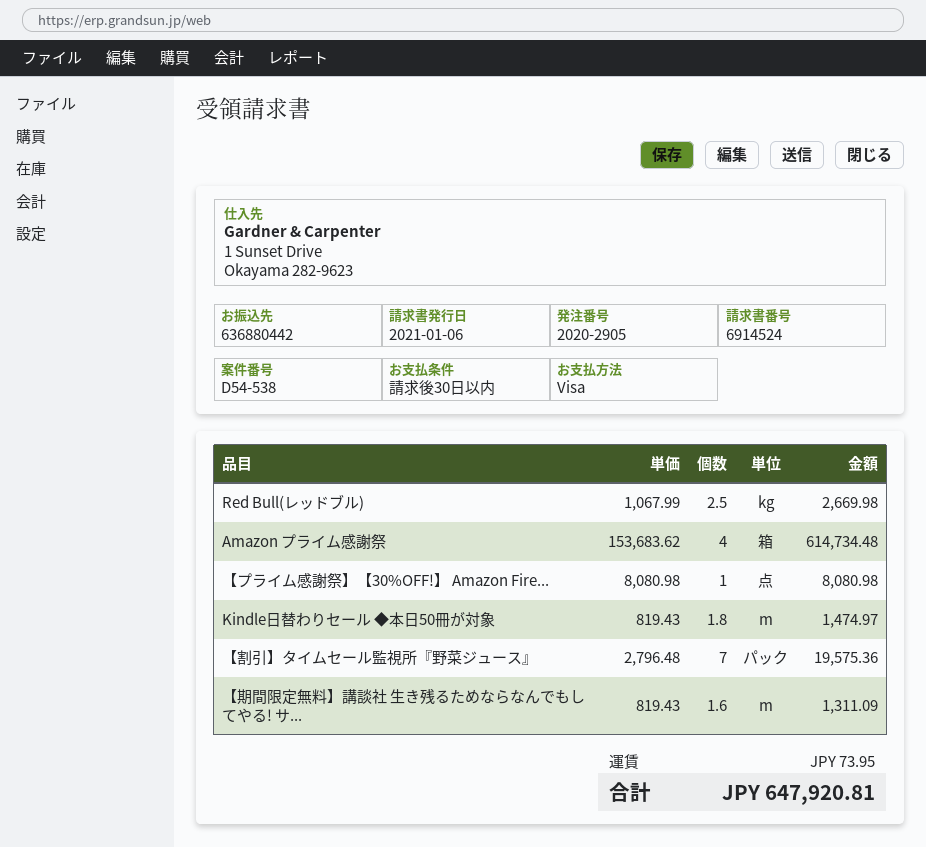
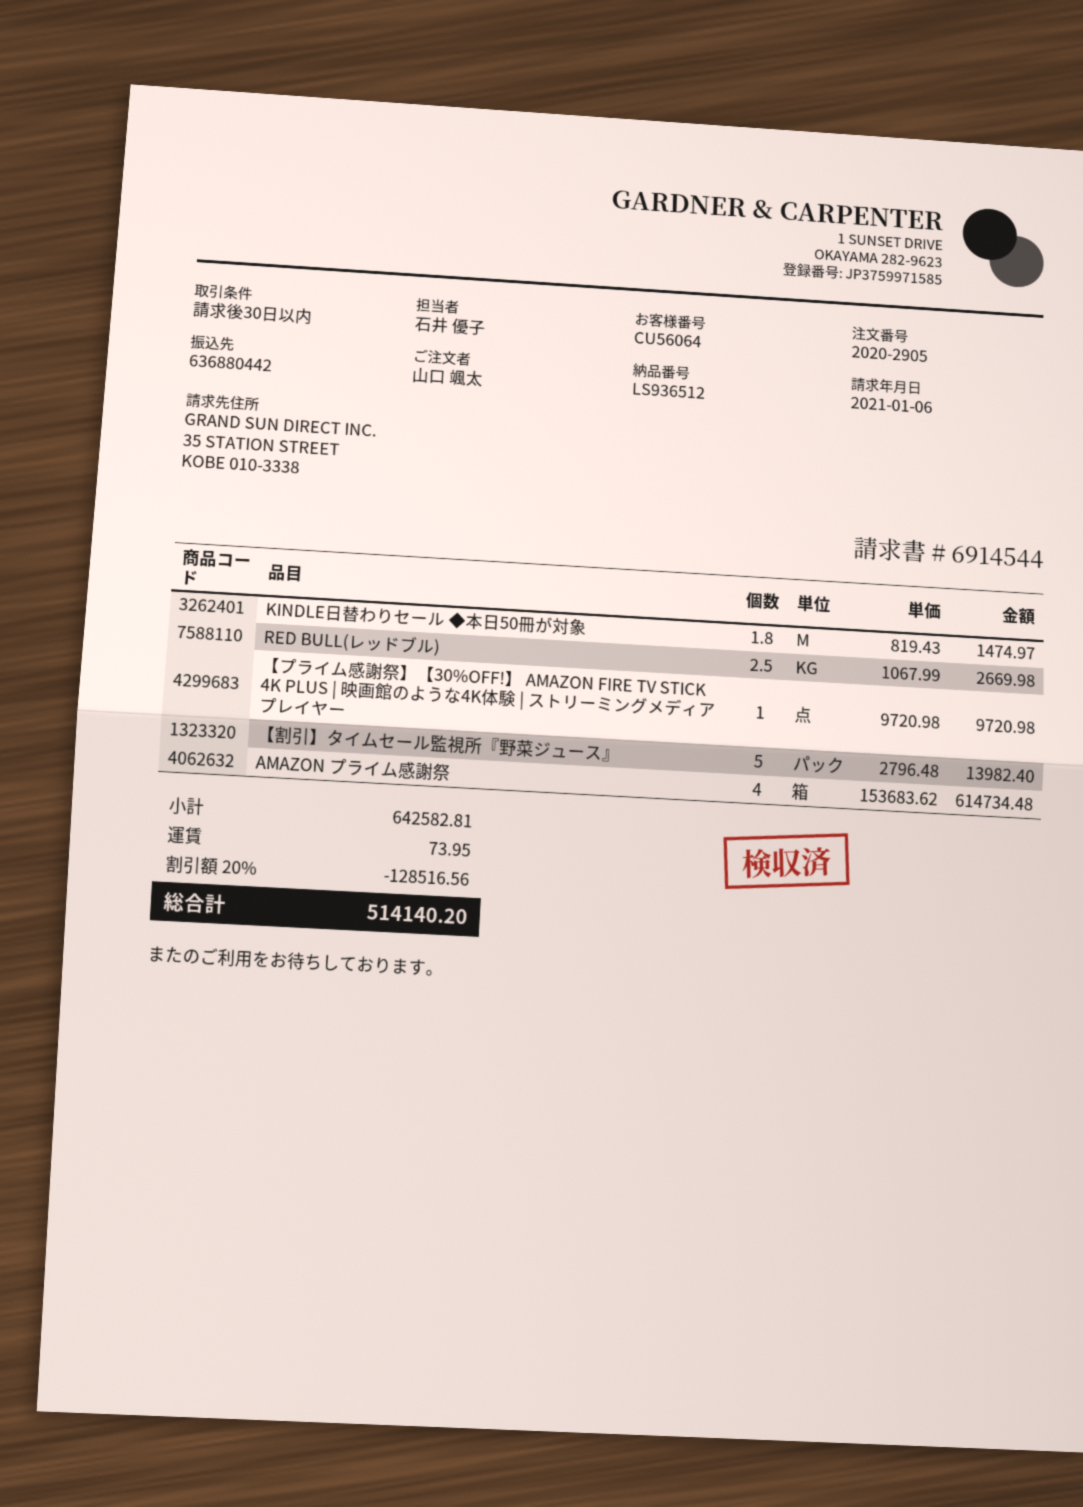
invoice number: 6914524 -> 6914544
【プライム感謝祭】【30%OFF!】 Amazon Fire...: 1 x 8080.98 = 8080.98 -> 1 x 9720.98 = 9720.98
【割引】タイムセール監視所『野菜ジュース』: 7 x 2796.48 = 19575.36 -> 5 x 2796.48 = 13982.40
【期間限定無料】講談社 生き残るためならなんでもしてやる! サ...: 1.6 x 819.43 = 1311.09 -> none
discount: none -> 20% = 128516.56
total: 647920.81 -> 514140.20

